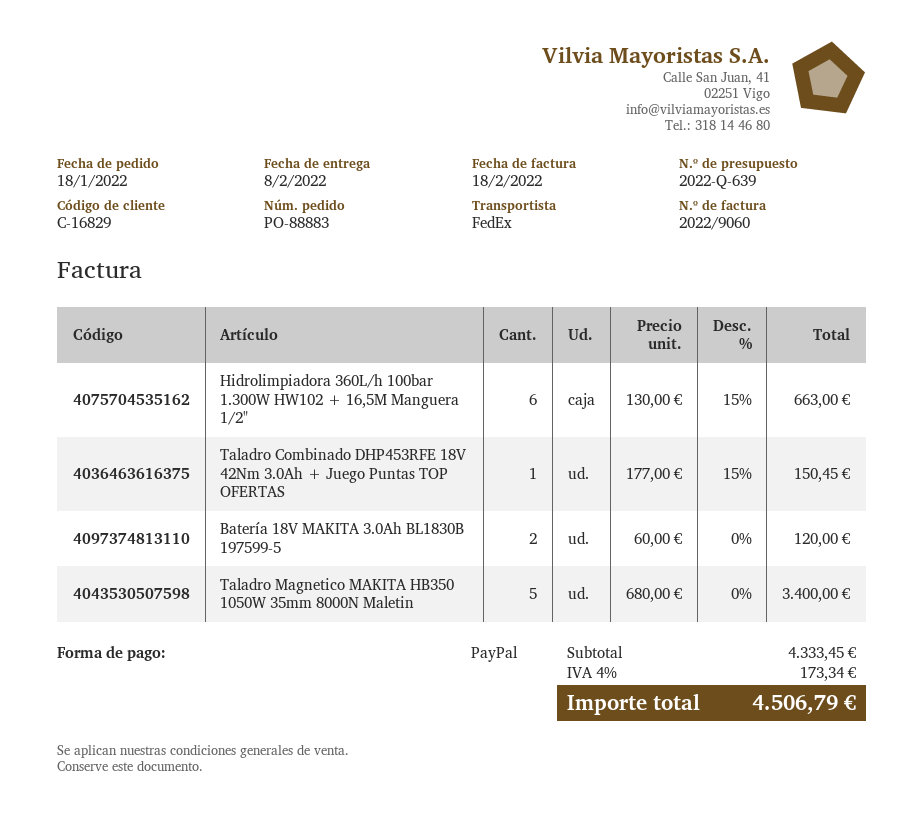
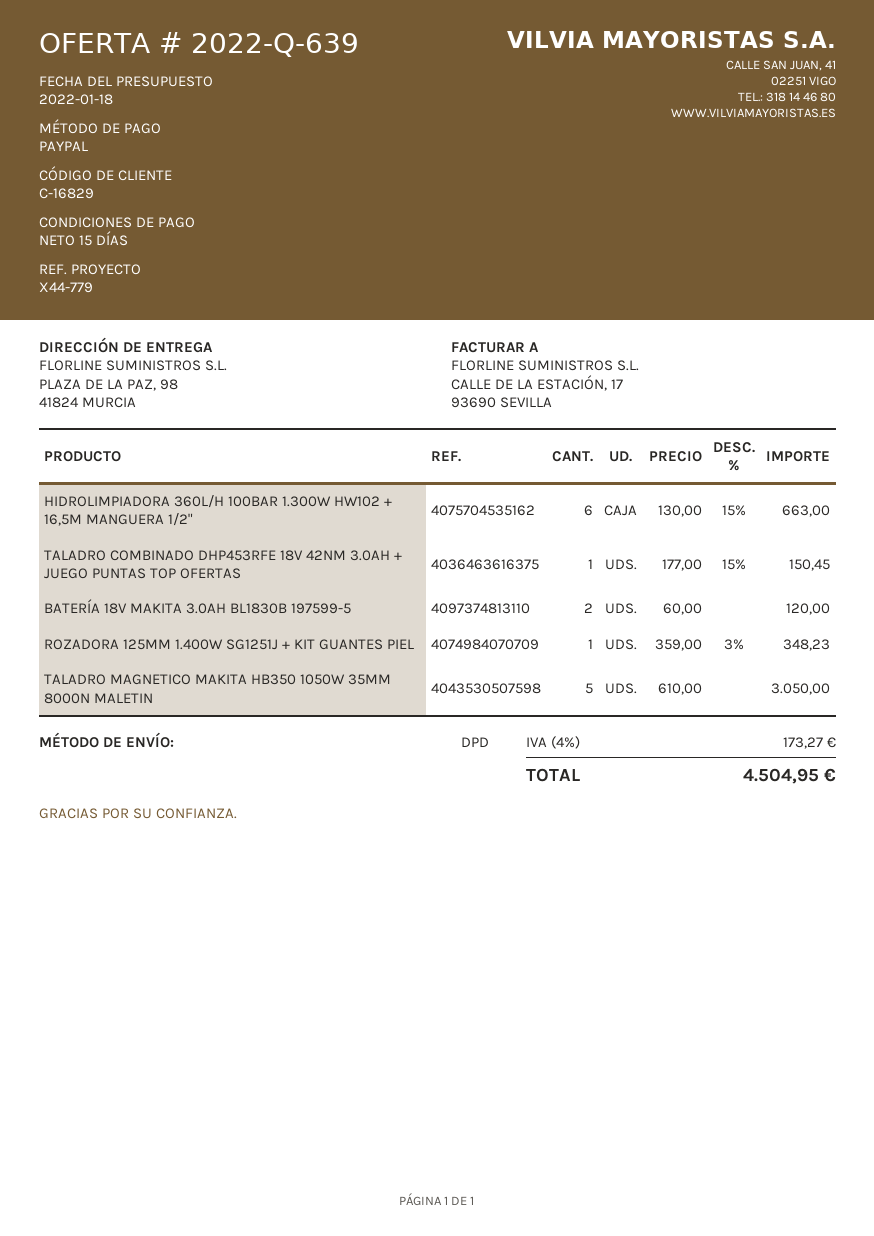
shipping method: FedEx -> DPD
Taladro Magnetico MAKITA HB350 1050W 35mm 8000N Maletin: 5 x 680.00 = 3400.00 -> 5 x 610.00 = 3050.00
ROZADORA 125MM 1.400W SG1251J + KIT GUANTES PIEL: none -> 1 x 359.00 - 3% = 348.23
tax: 4% = 173.34 -> 4% = 173.27
total: 4506.79 -> 4504.95

